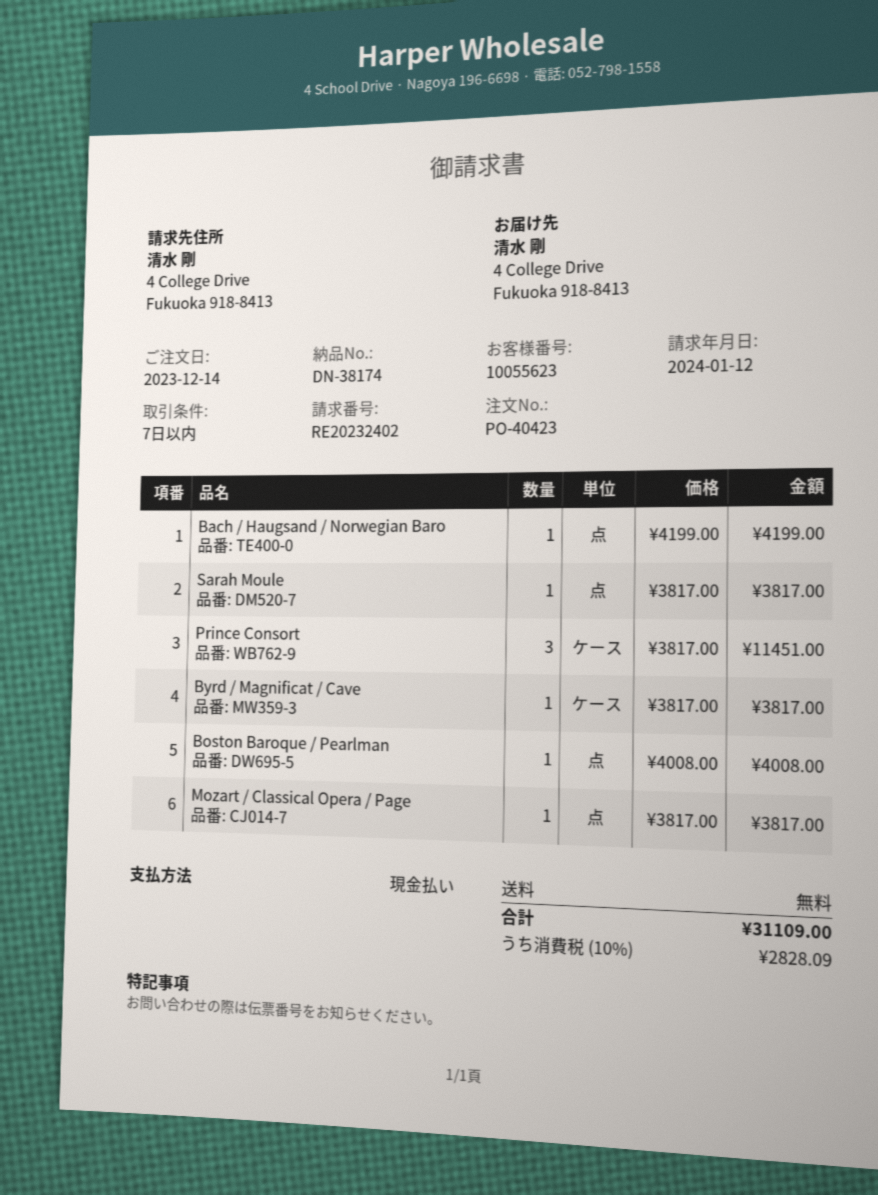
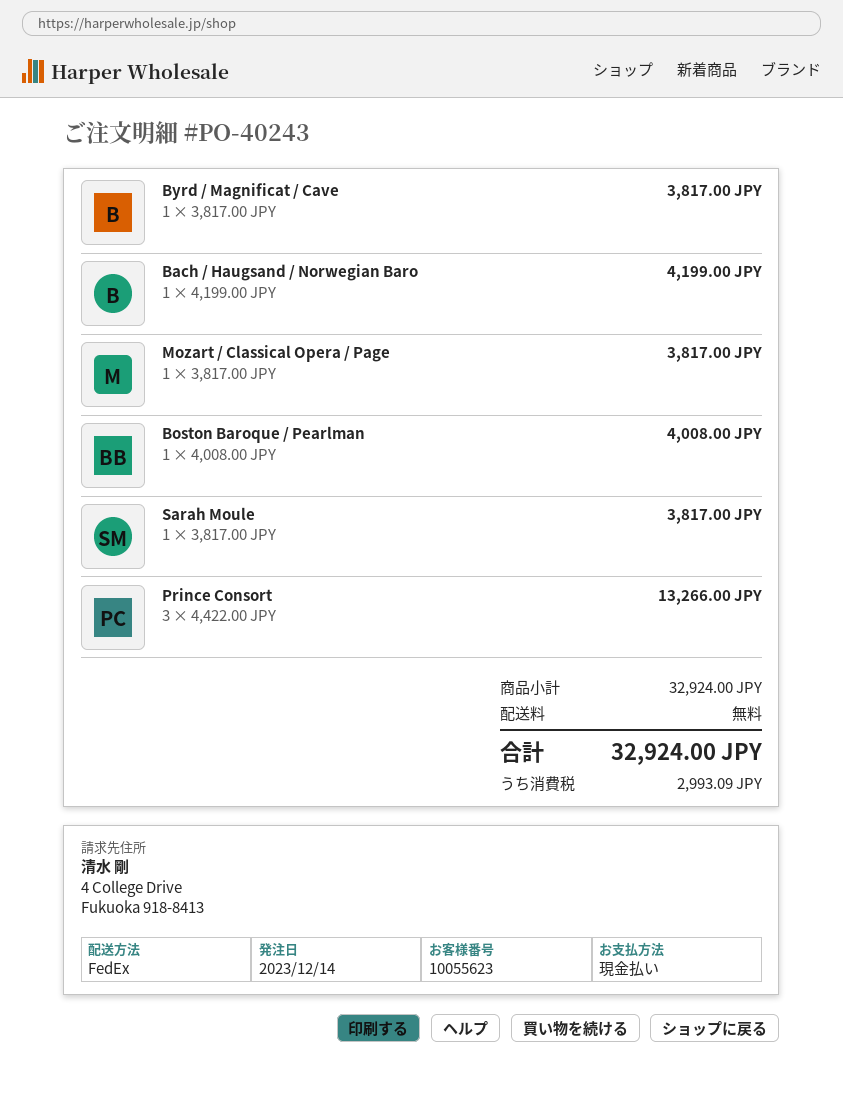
order number: PO-40423 -> PO-40243
Prince Consort: 3 x 3817.00 = 11451.00 -> 3 x 4422.00 = 13266.00
tax: 2828.09 -> 2993.09
total: 31109.00 -> 32924.00

